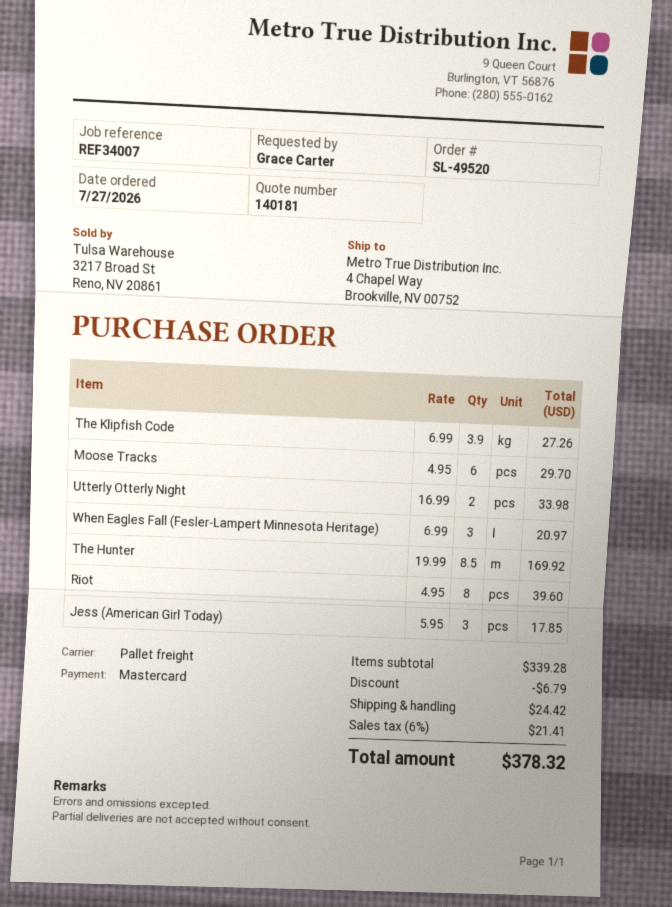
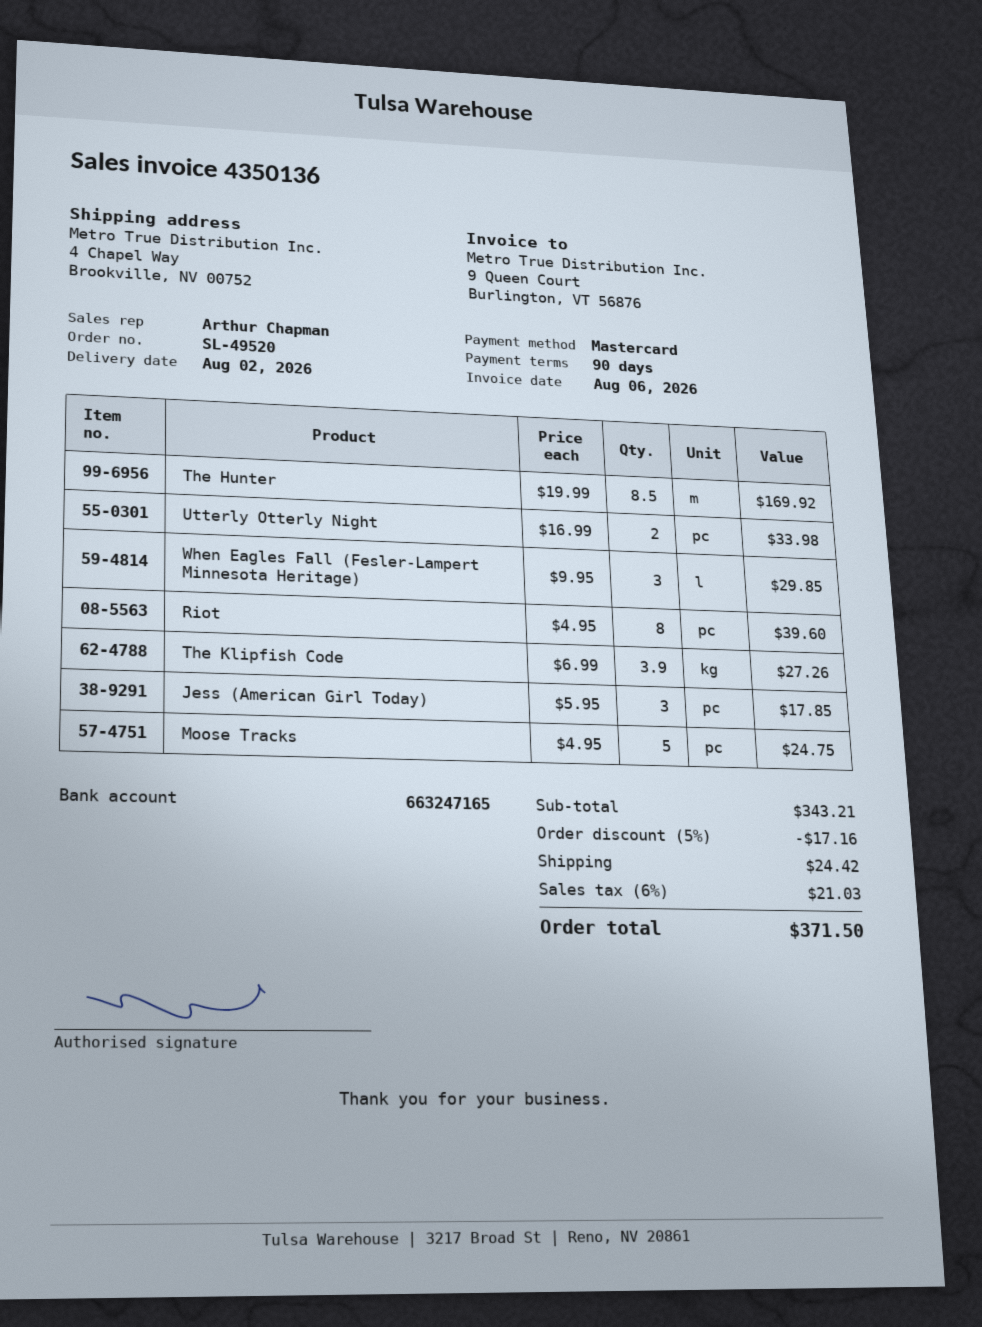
Moose Tracks: 6 x 4.95 = 29.70 -> 5 x 4.95 = 24.75
When Eagles Fall (Fesler-Lampert Minnesota Heritage): 3 x 6.99 = 20.97 -> 3 x 9.95 = 29.85
subtotal: 339.28 -> 343.21
discount: 6.79 -> 17.16
tax: 6% = 21.41 -> 6% = 21.03
total: 378.32 -> 371.50

